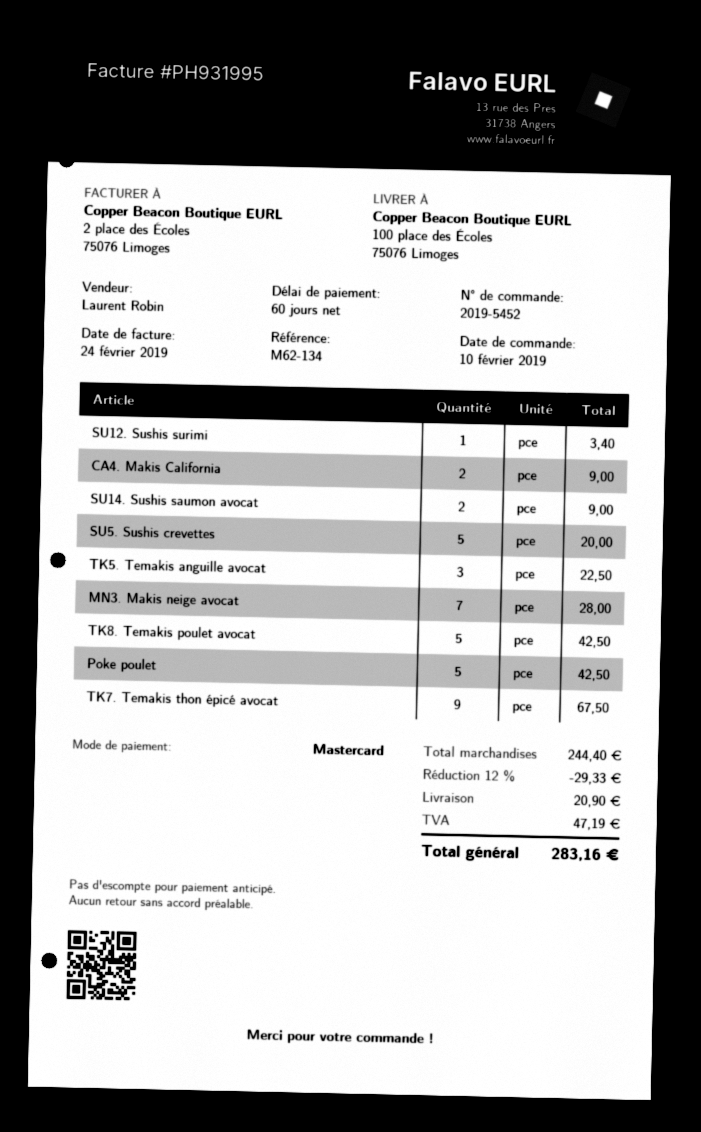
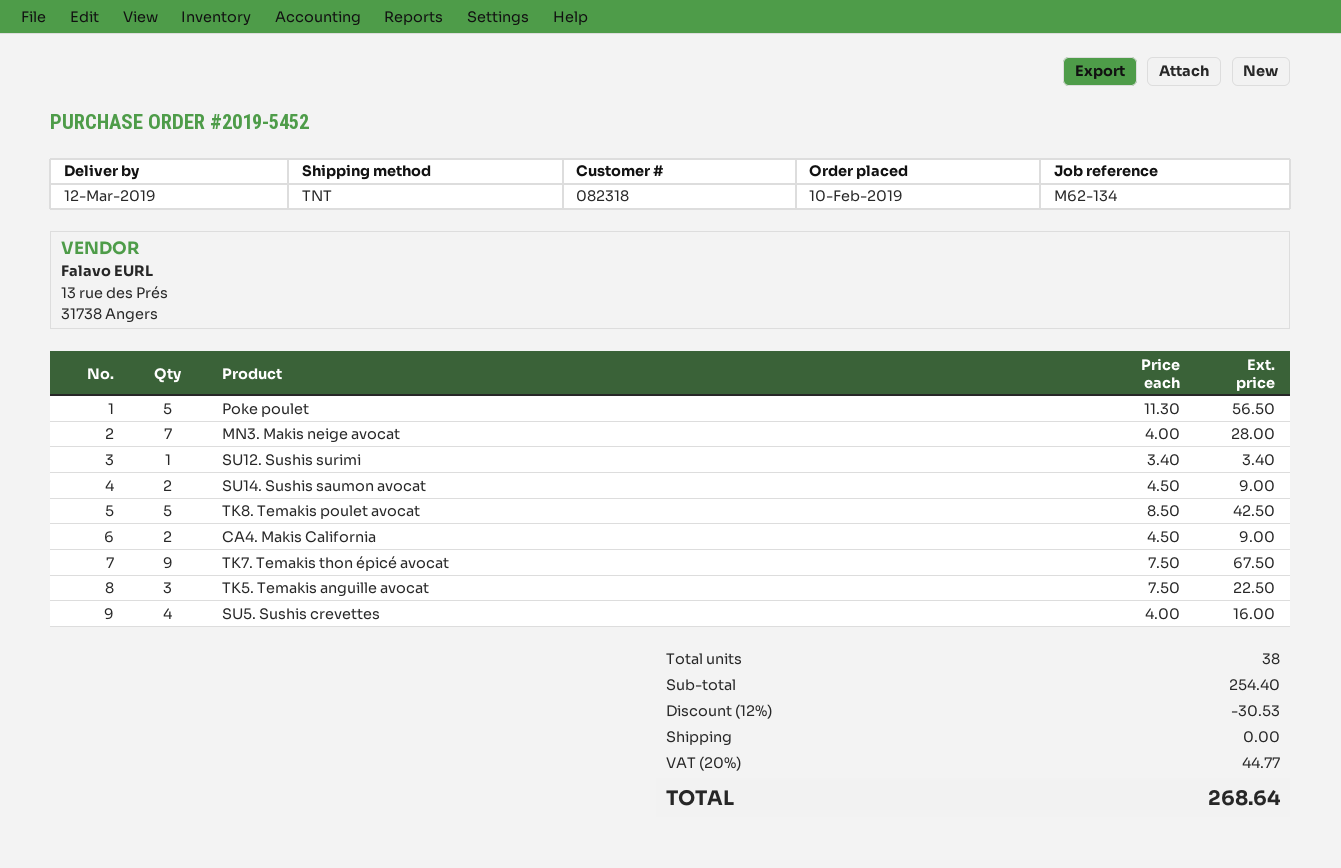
SU5. Sushis crevettes: 5 for 20.00 -> 4 for 16.00
Poke poulet: 5 for 42.50 -> 5 for 56.50
subtotal: 244.40 -> 254.40
discount: 12% = 29.33 -> 12% = 30.53
shipping: 20.90 -> 0.00
tax: 47.19 -> 44.77
total: 283.16 -> 268.64

